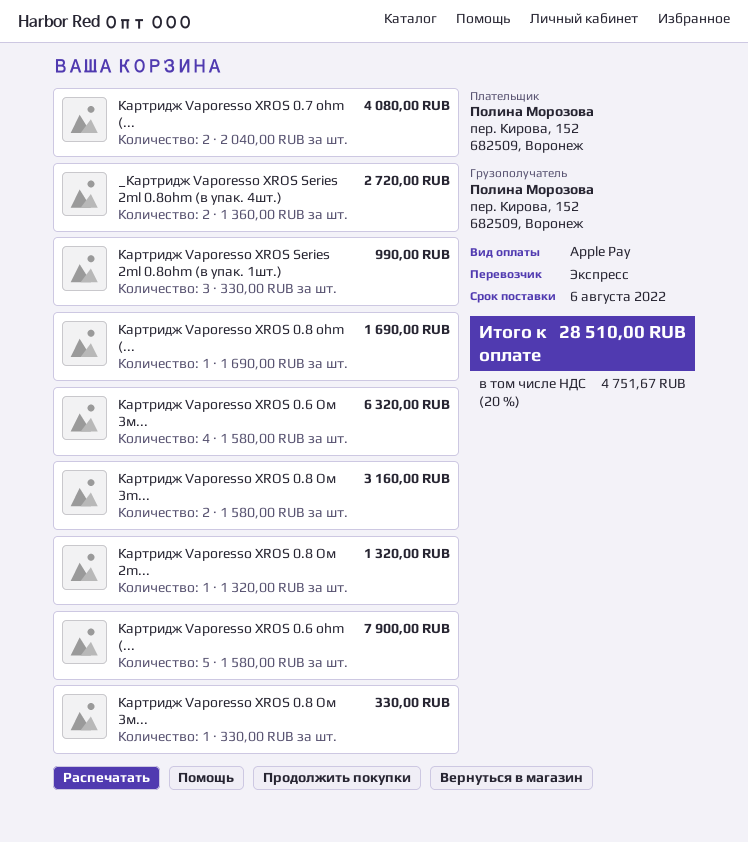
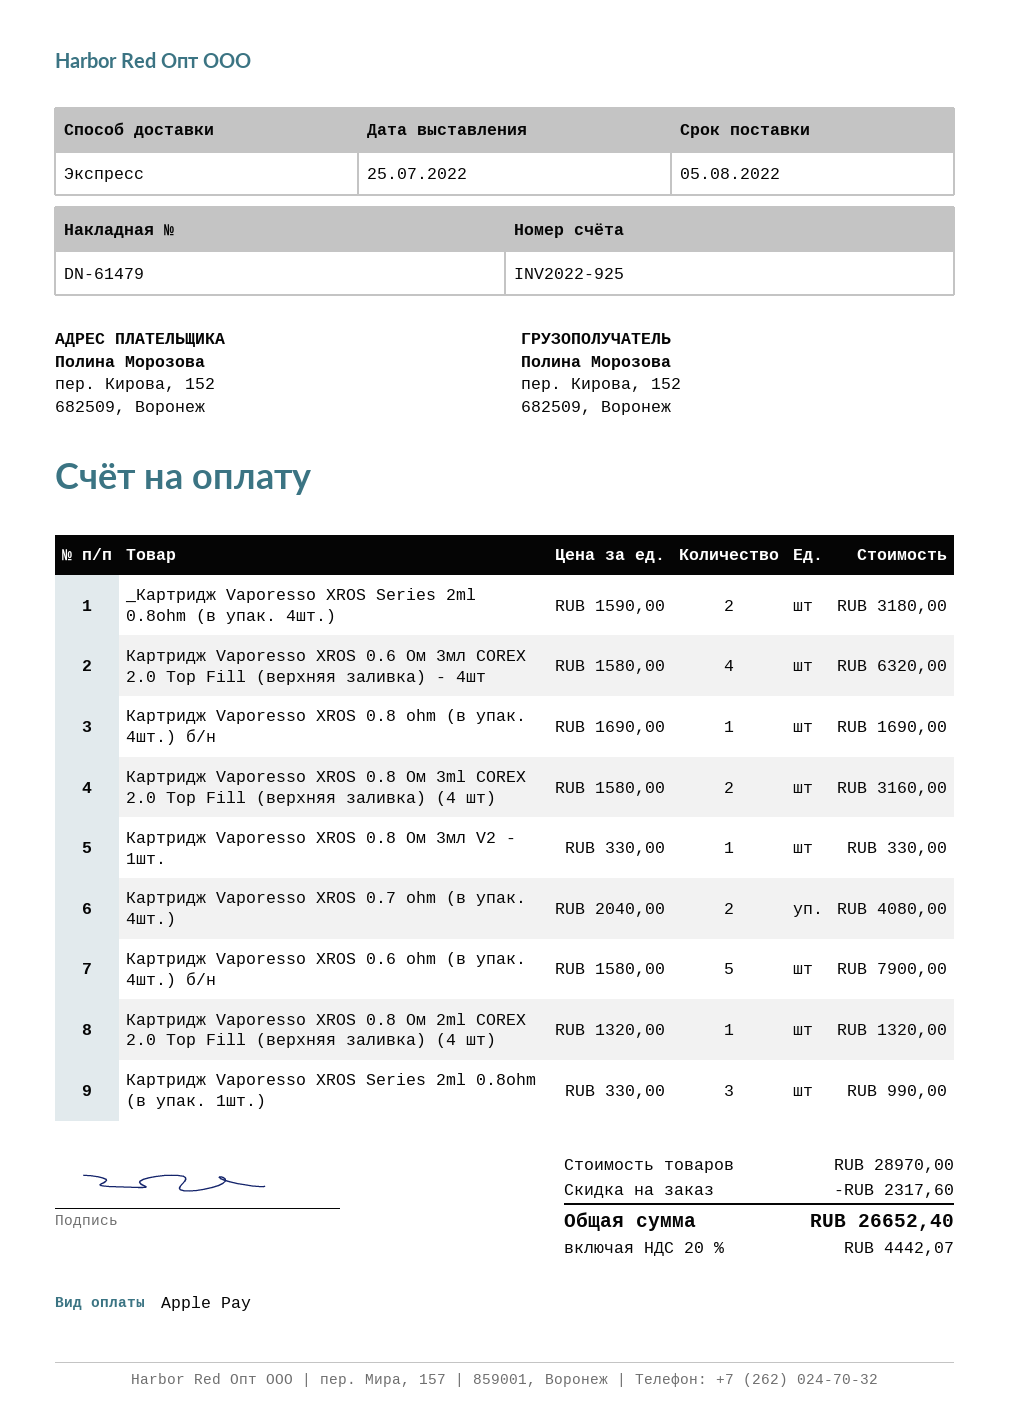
delivery date: 2022-08-06 -> 2022-08-05
_Картридж Vaporesso XROS Series 2ml 0.8ohm (в упак. 4шт.): 2 x 1360.00 = 2720.00 -> 2 x 1590.00 = 3180.00
discount: none -> 2317.60
tax: 20% = 4751.67 -> 20% = 4442.07
total: 28510.00 -> 26652.40

